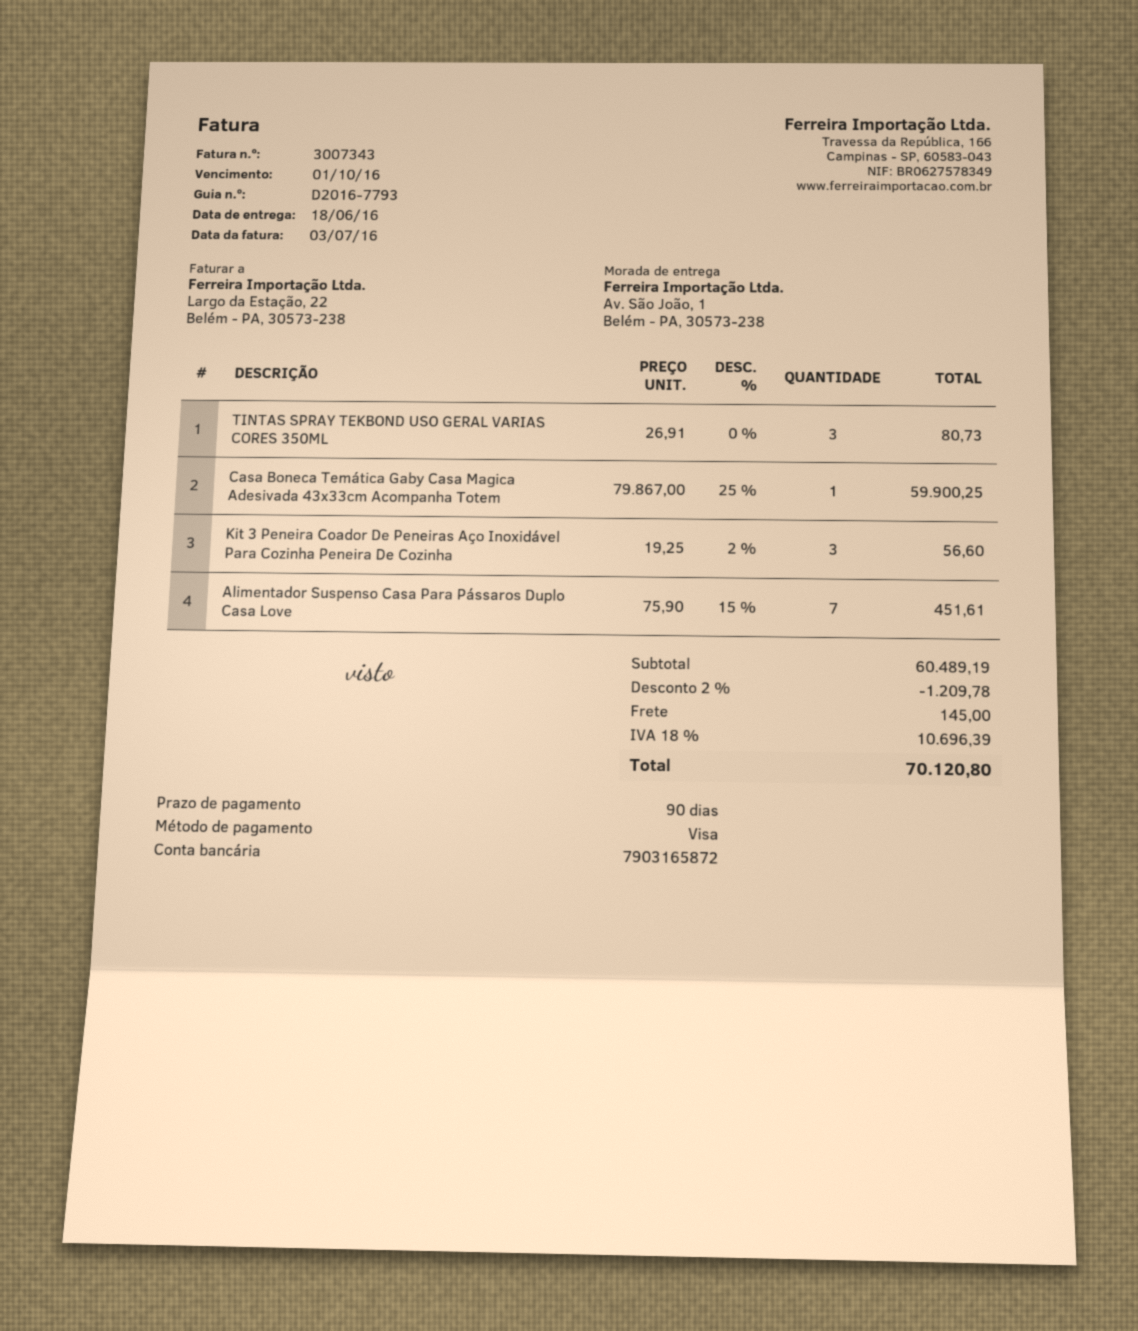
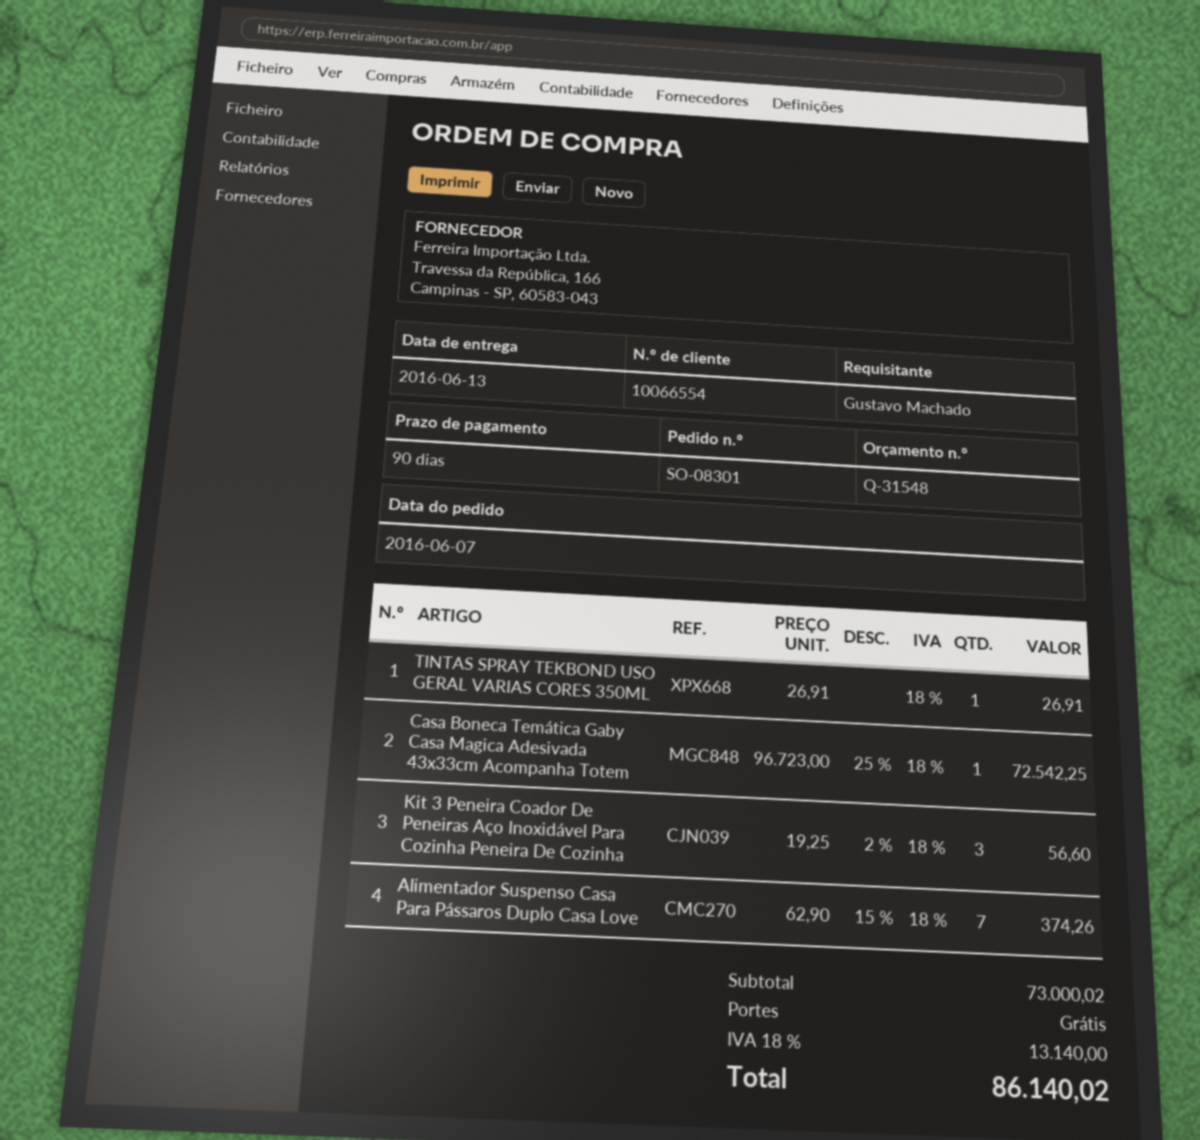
delivery date: 2016-06-18 -> 2016-06-13
TINTAS SPRAY TEKBOND USO GERAL VARIAS CORES 350ML: 3 x 26.91 = 80.73 -> 1 x 26.91 = 26.91
Casa Boneca Temática Gaby Casa Magica Adesivada 43x33cm Acompanha Totem: 1 x 79867.00 - 25% = 59900.25 -> 1 x 96723.00 - 25% = 72542.25
Alimentador Suspenso Casa Para Pássaros Duplo Casa Love: 7 x 75.90 - 15% = 451.61 -> 7 x 62.90 - 15% = 374.26
subtotal: 60489.19 -> 73000.02
discount: 2% = 1209.78 -> none
shipping: 145.00 -> 0.00
tax: 18% = 10696.39 -> 18% = 13140.00
total: 70120.80 -> 86140.02

